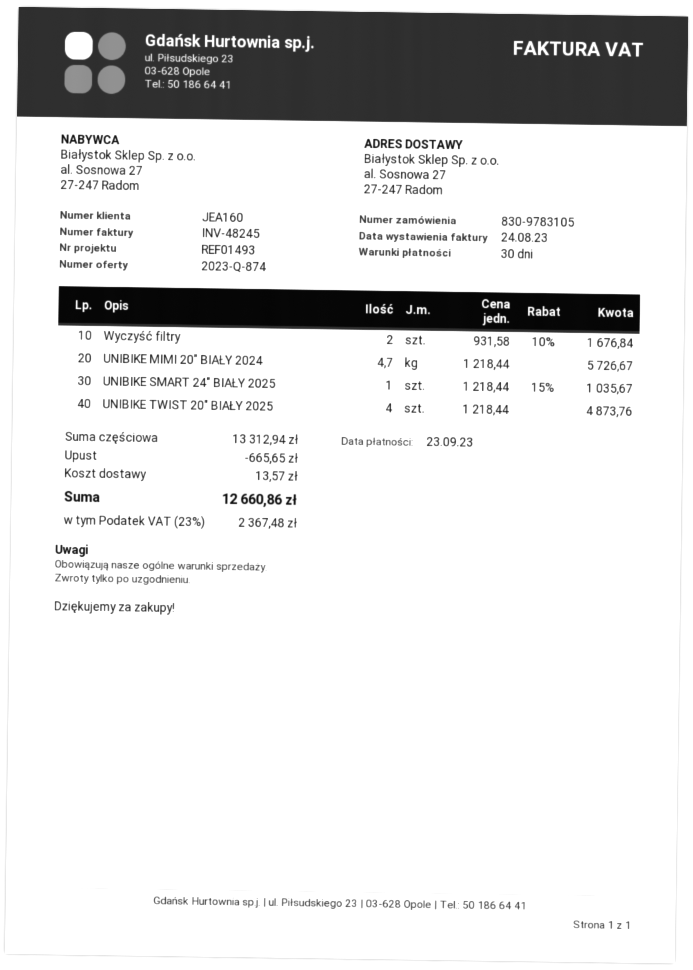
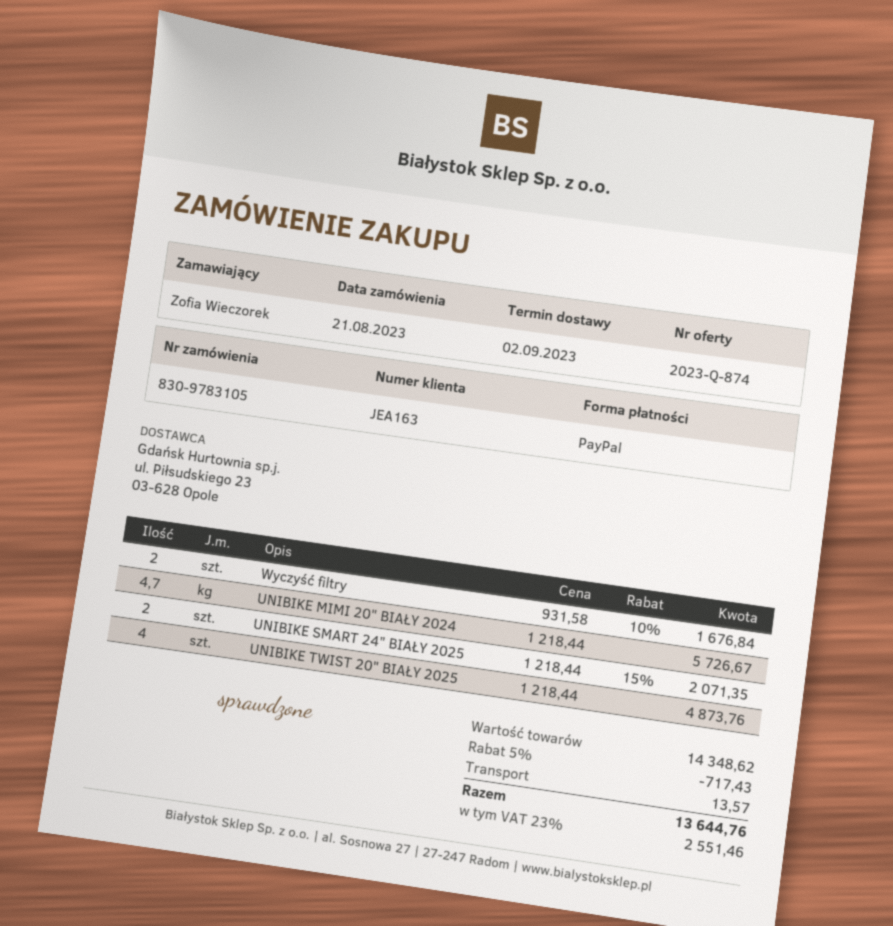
customer number: JEA160 -> JEA163
UNIBIKE SMART 24" BIAŁY 2025: 1 x 1218.44 - 15% = 1035.67 -> 2 x 1218.44 - 15% = 2071.35
subtotal: 13312.94 -> 14348.62
discount: 665.65 -> 717.43
tax: 23% = 2367.48 -> 23% = 2551.46
total: 12660.86 -> 13644.76

